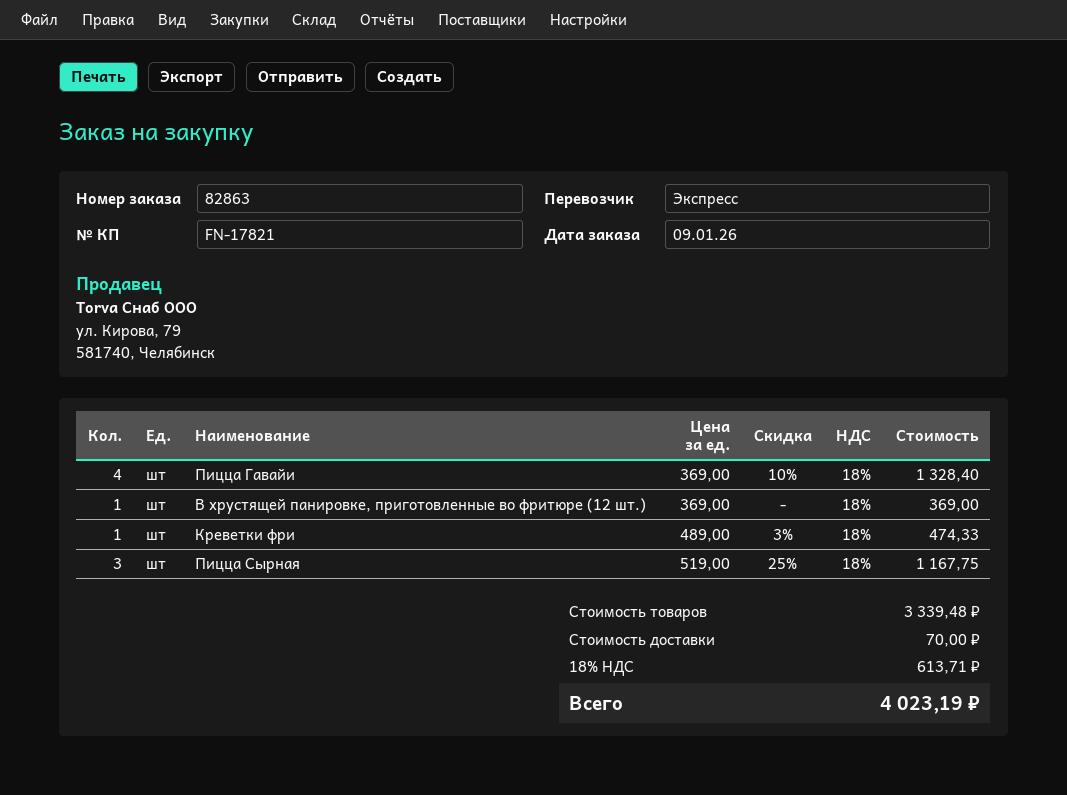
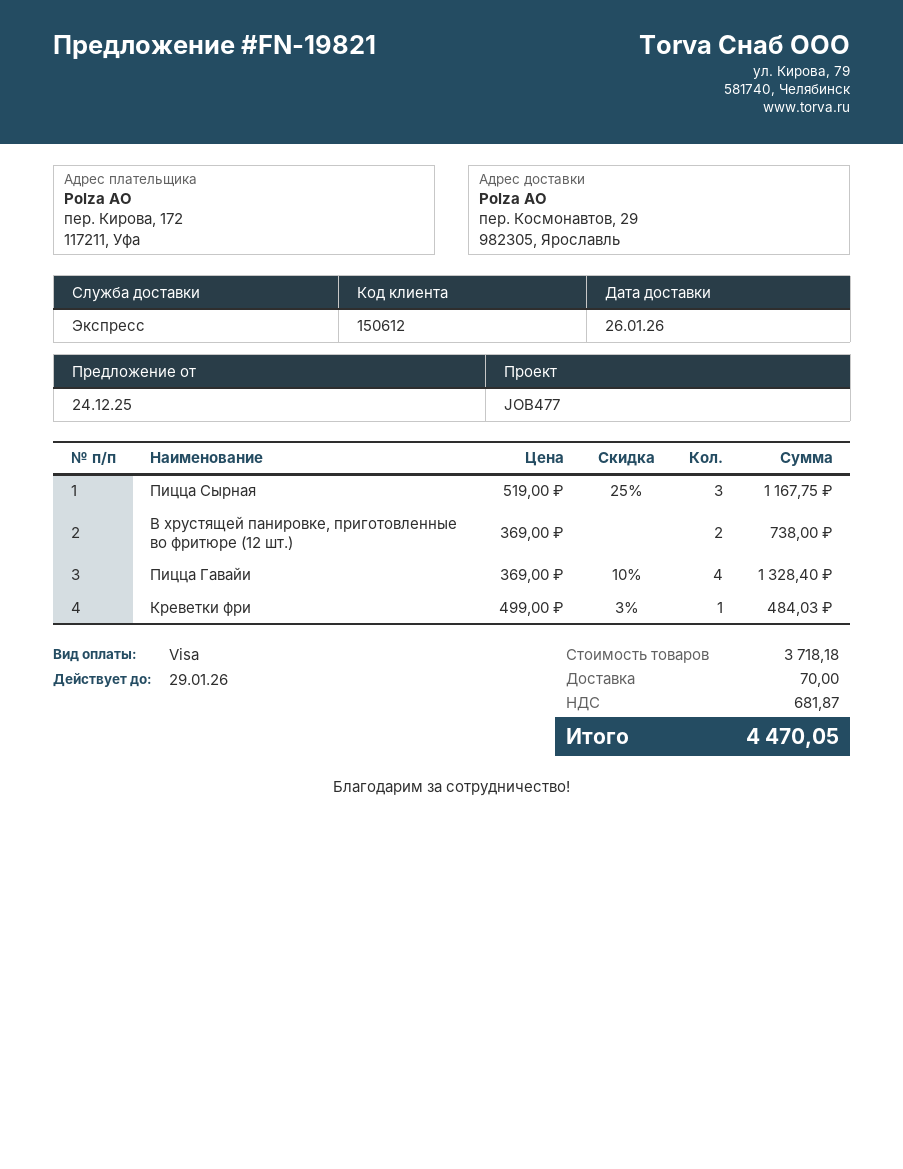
quote number: FN-17821 -> FN-19821
В хрустящей панировке, приготовленные во фритюре (12 шт.): 1 x 369.00 = 369.00 -> 2 x 369.00 = 738.00
Креветки фри: 1 x 489.00 - 3% = 474.33 -> 1 x 499.00 - 3% = 484.03
subtotal: 3339.48 -> 3718.18
tax: 613.71 -> 681.87
total: 4023.19 -> 4470.05

